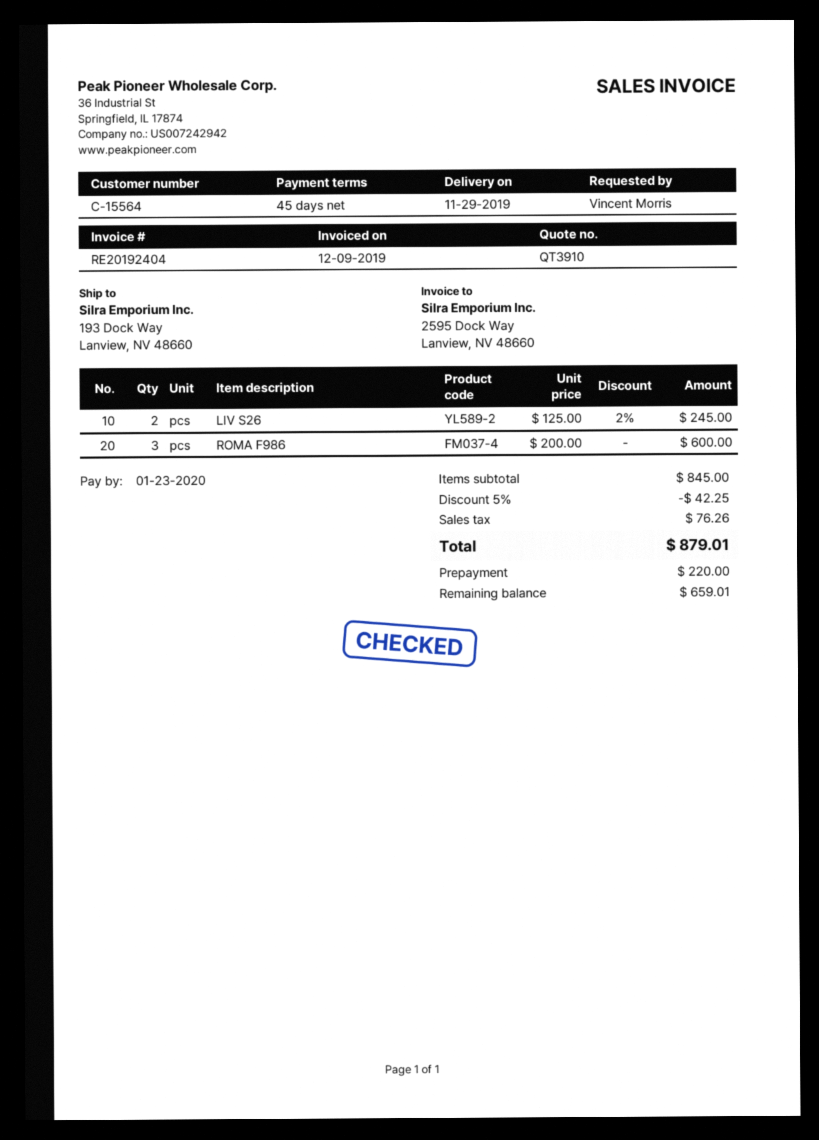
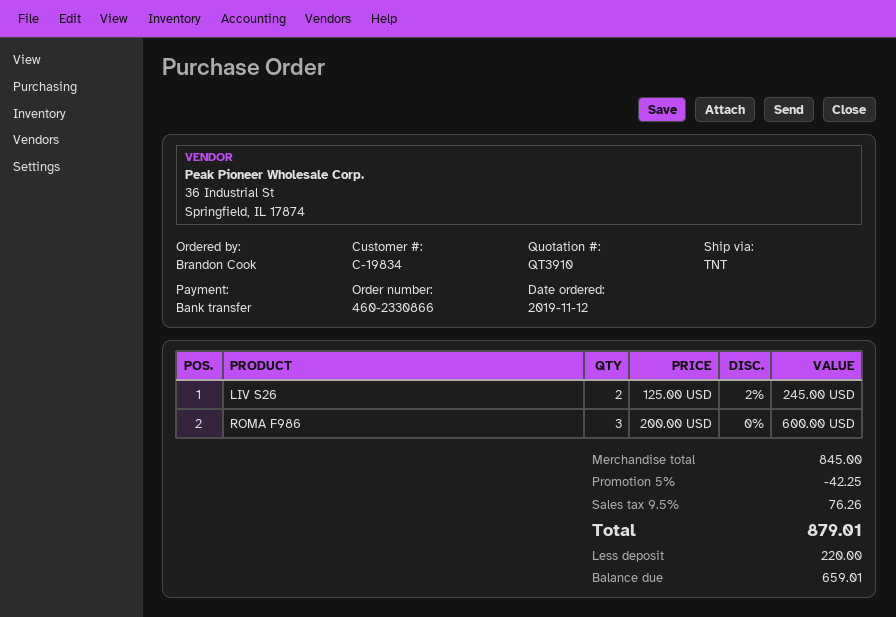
customer number: C-15564 -> C-19834
ordered by: Vincent Morris -> Brandon Cook

